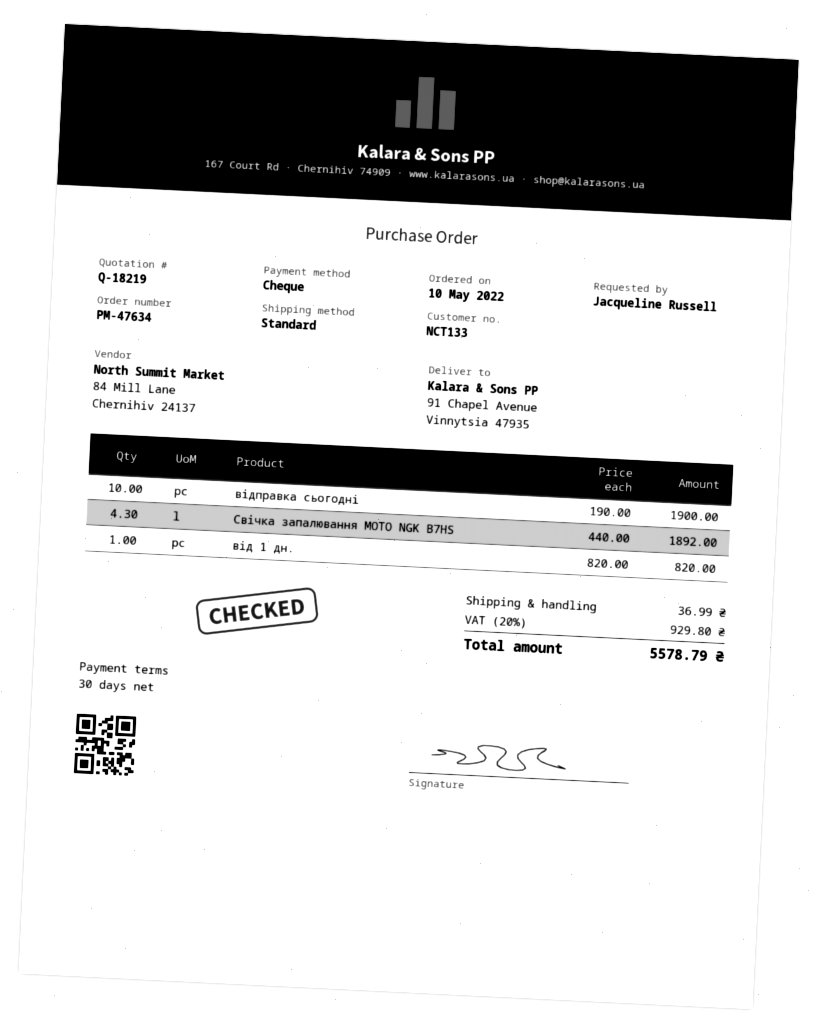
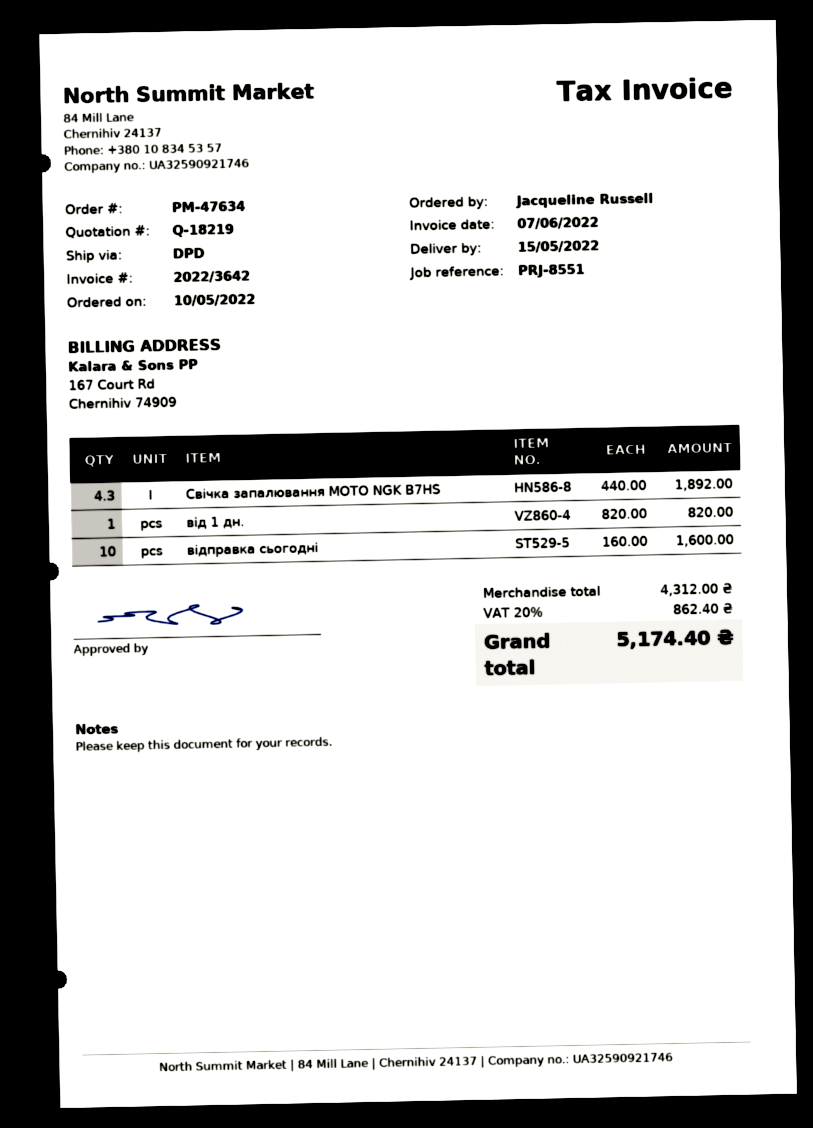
shipping method: standard -> DPD
відправка сьогодні: 10 x 190.00 = 1900.00 -> 10 x 160.00 = 1600.00
shipping: 36.99 -> none
tax: 20% = 929.80 -> 20% = 862.40
total: 5578.79 -> 5174.40

